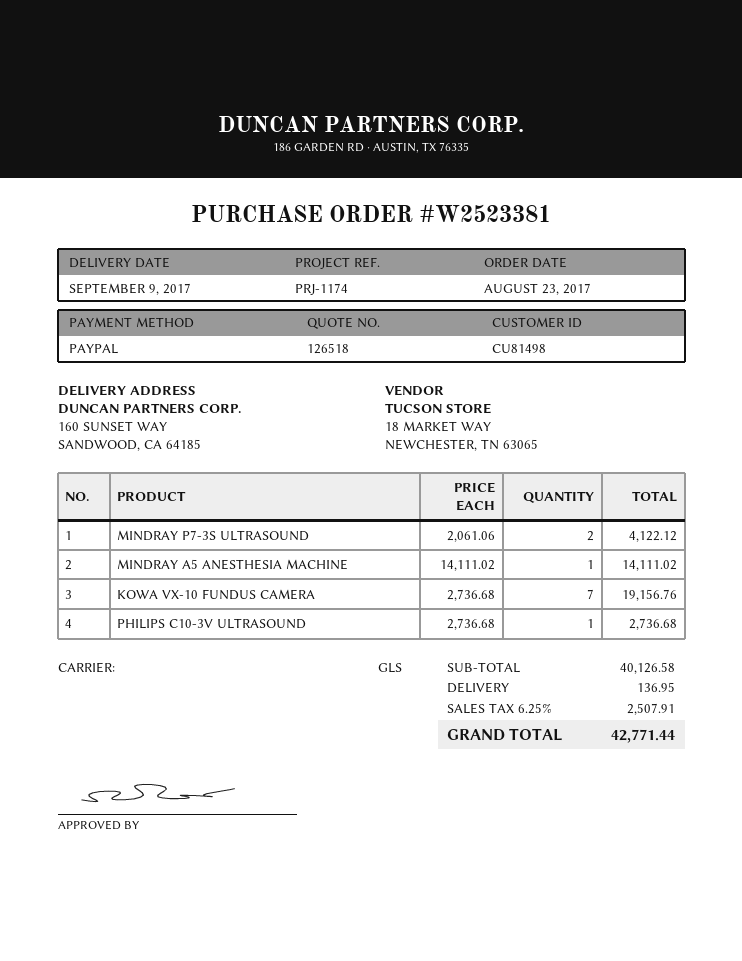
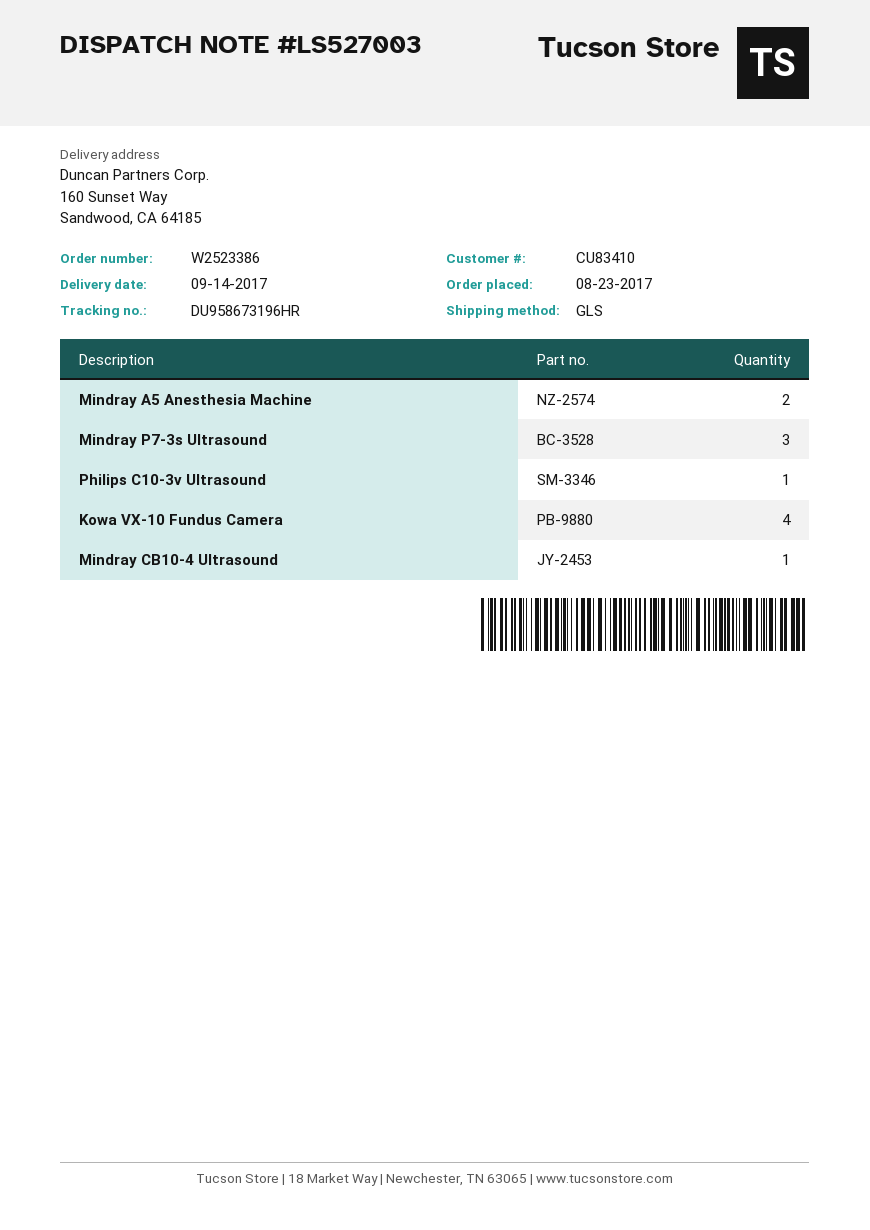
order number: W2523381 -> W2523386
delivery date: 2017-09-09 -> 2017-09-14
customer number: CU81498 -> CU83410
MINDRAY P7-3S ULTRASOUND: 2 -> 3
MINDRAY A5 ANESTHESIA MACHINE: 1 -> 2
KOWA VX-10 FUNDUS CAMERA: 7 -> 4
Mindray CB10-4 Ultrasound: none -> 1

